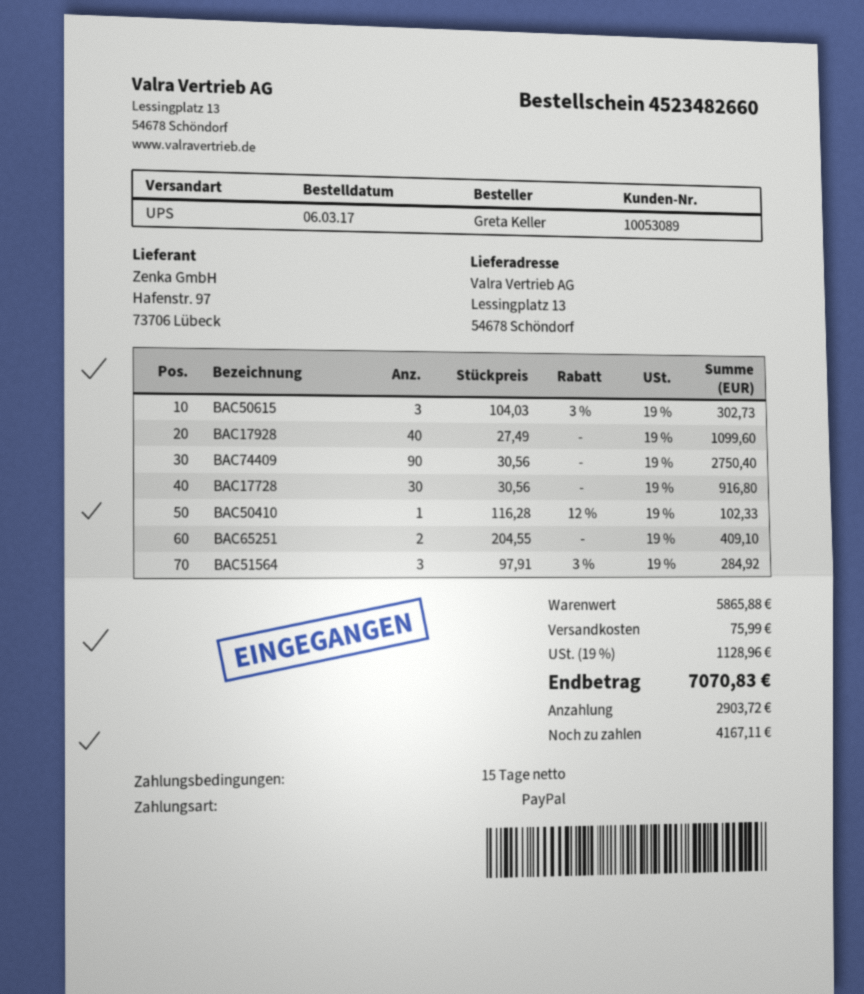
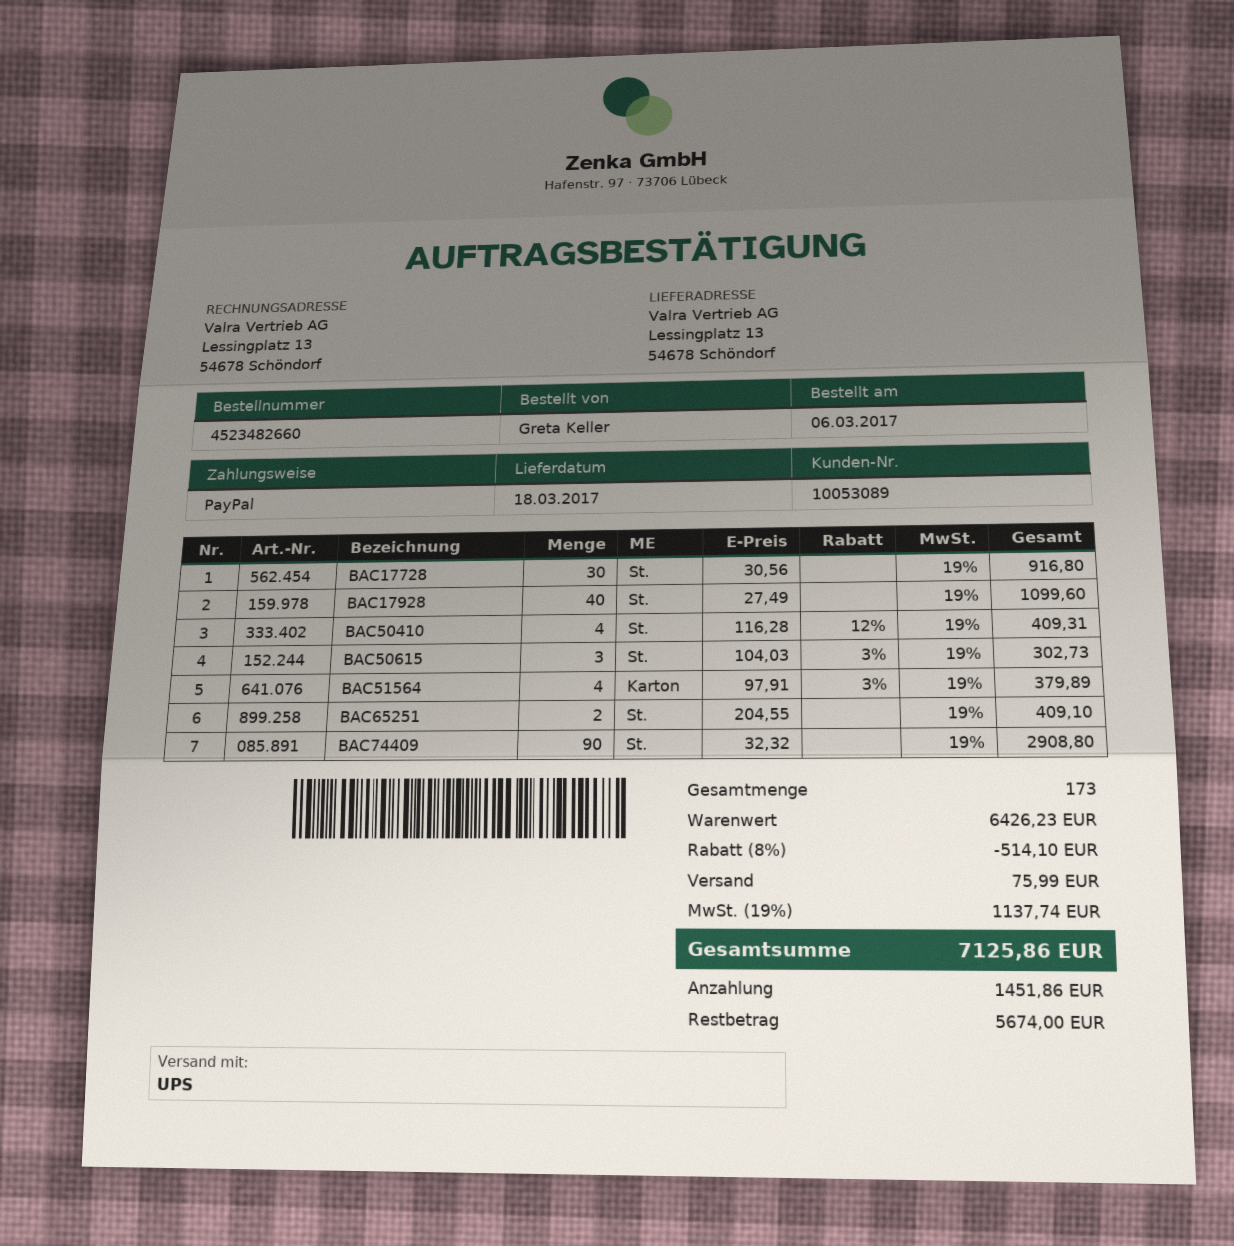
BAC74409: 90 x 30.56 = 2750.40 -> 90 x 32.32 = 2908.80
BAC50410: 1 x 116.28 - 12% = 102.33 -> 4 x 116.28 - 12% = 409.31
BAC51564: 3 x 97.91 - 3% = 284.92 -> 4 x 97.91 - 3% = 379.89
subtotal: 5865.88 -> 6426.23
discount: none -> 8% = 514.10
tax: 19% = 1128.96 -> 19% = 1137.74
total: 7070.83 -> 7125.86
deposit: 2903.72 -> 1451.86
balance: 4167.11 -> 5674.00

